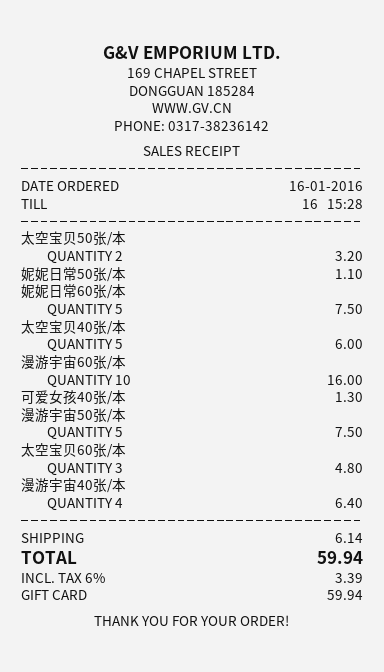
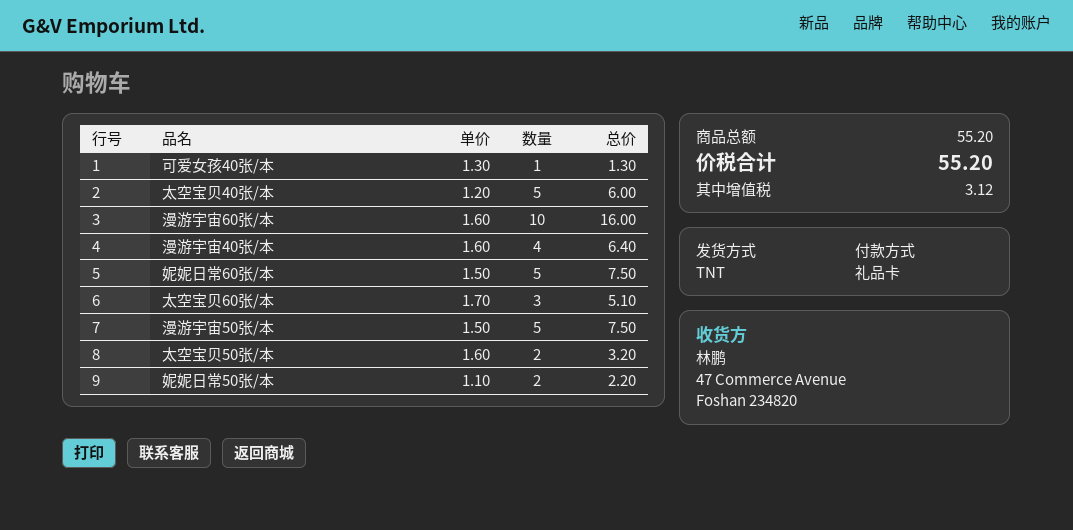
妮妮日常50张/本: 1 for 1.10 -> 2 for 2.20
太空宝贝60张/本: 3 for 4.80 -> 3 for 5.10
shipping: 6.14 -> none
tax: 3.39 -> 3.12
total: 59.94 -> 55.20

